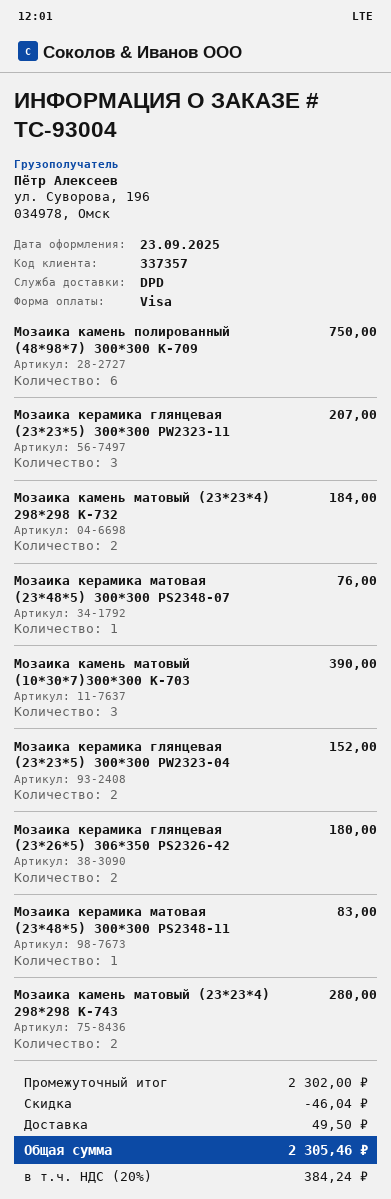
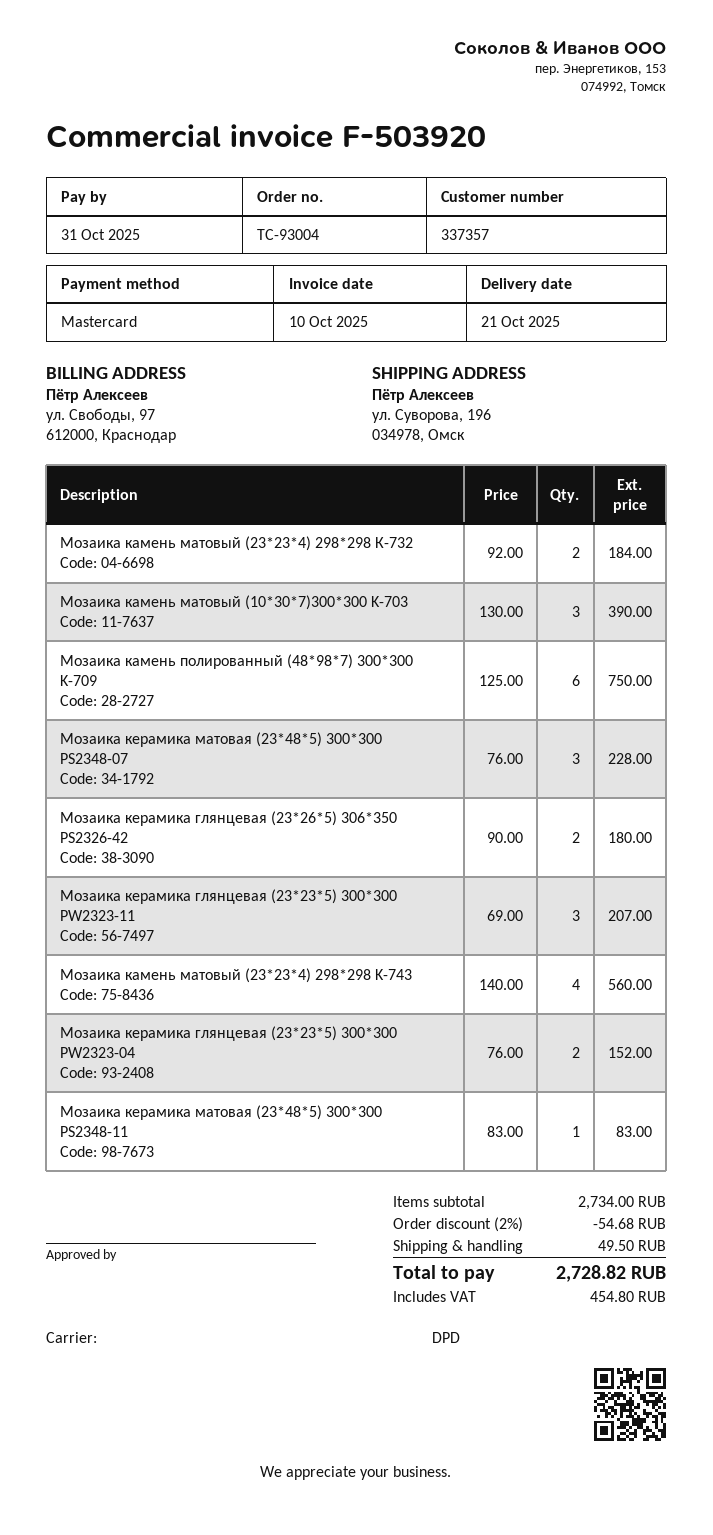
payment method: Visa -> Mastercard
Мозаика керамика матовая (23*48*5) 300*300 PS2348-07: 1 for 76.00 -> 3 for 228.00
Мозаика камень матовый (23*23*4) 298*298 K-743: 2 for 280.00 -> 4 for 560.00
subtotal: 2302.00 -> 2734.00
discount: 46.04 -> 54.68
tax: 384.24 -> 454.80
total: 2305.46 -> 2728.82

